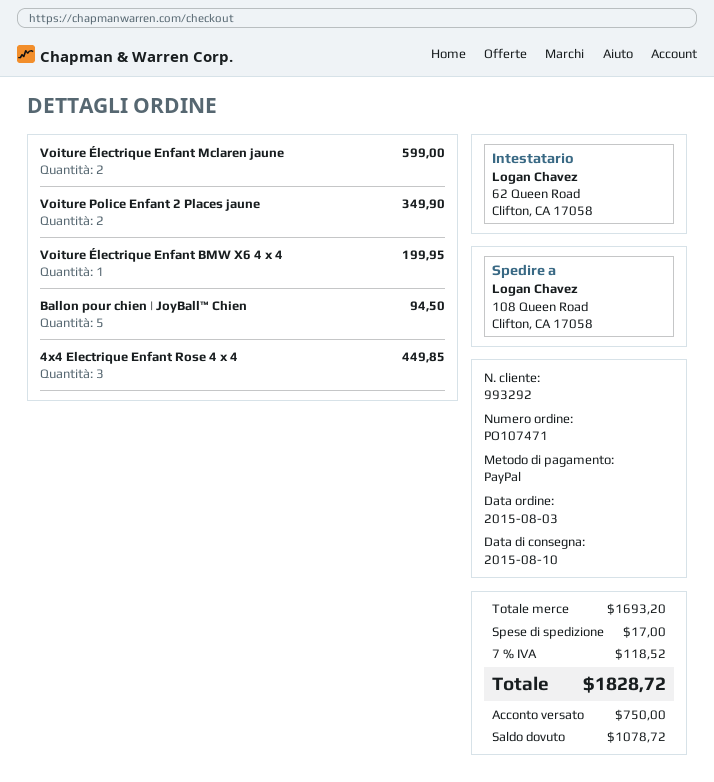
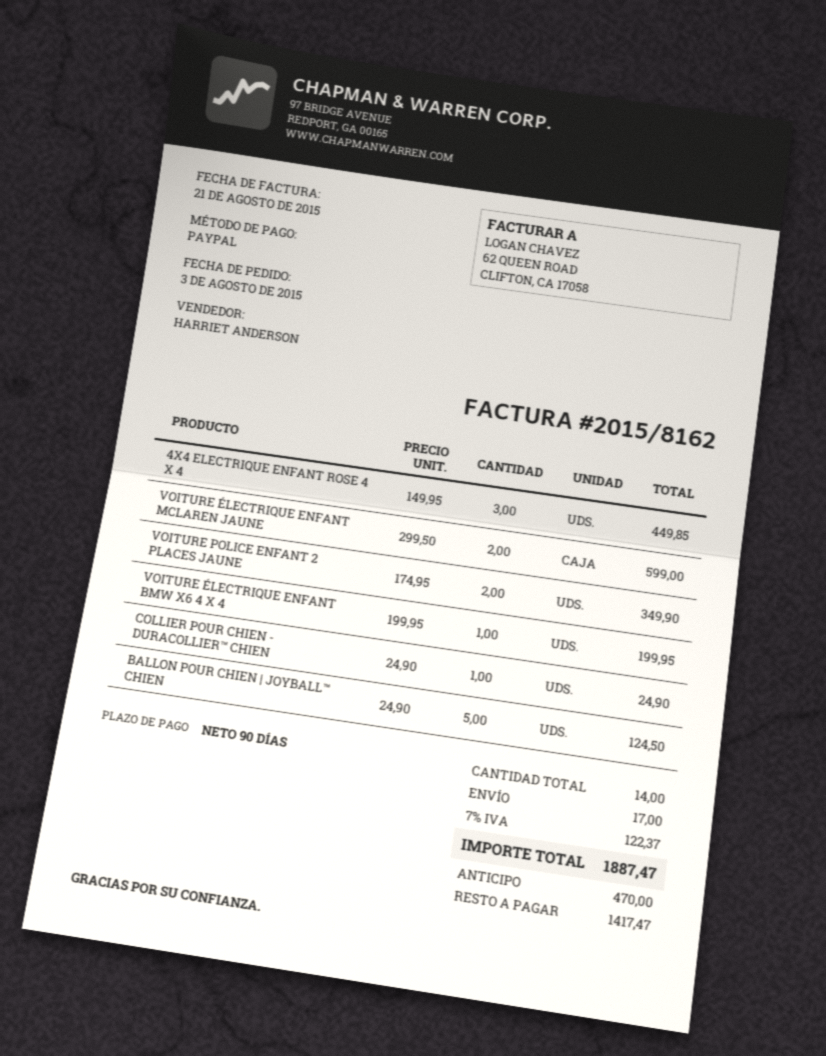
Ballon pour chien | JoyBall™ Chien: 5 for 94.50 -> 5 for 124.50
COLLIER POUR CHIEN - DURACOLLIER™ CHIEN: none -> 1 for 24.90
tax: 7% = 118.52 -> 7% = 122.37
total: 1828.72 -> 1887.47
deposit: 750.00 -> 470.00
balance: 1078.72 -> 1417.47

